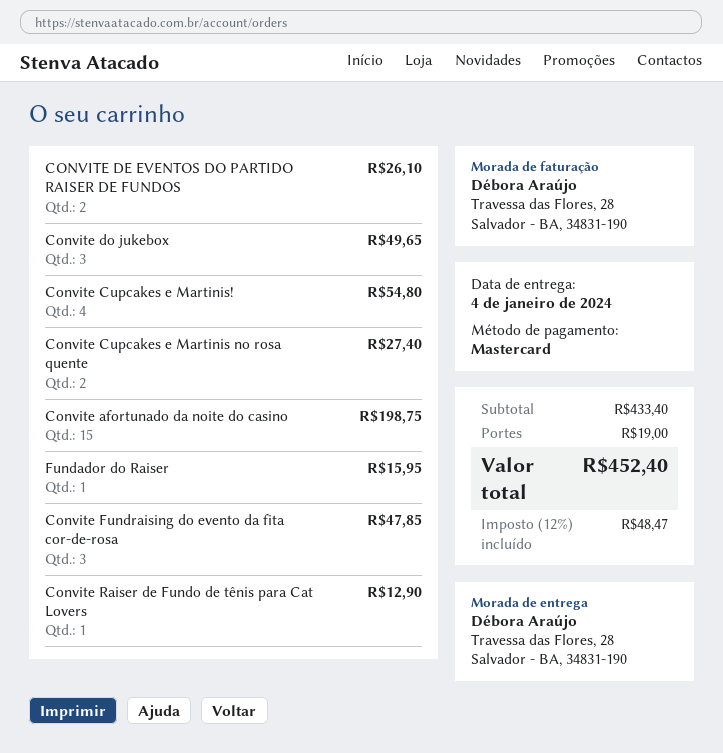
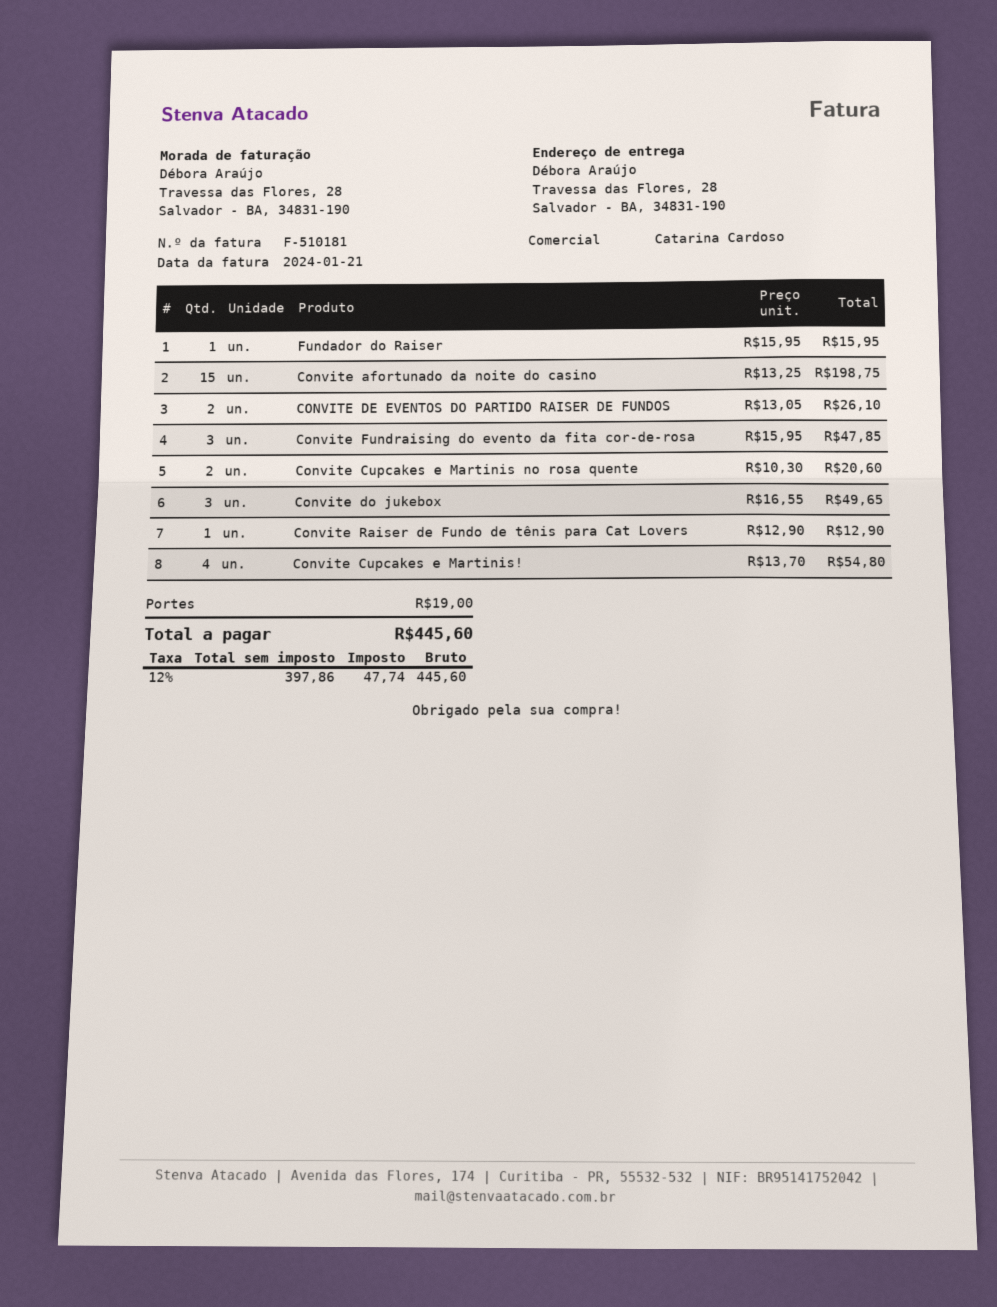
Convite Cupcakes e Martinis no rosa quente: 2 for 27.40 -> 2 for 20.60
tax: 12% = 48.47 -> 12% = 47.74
total: 452.40 -> 445.60

